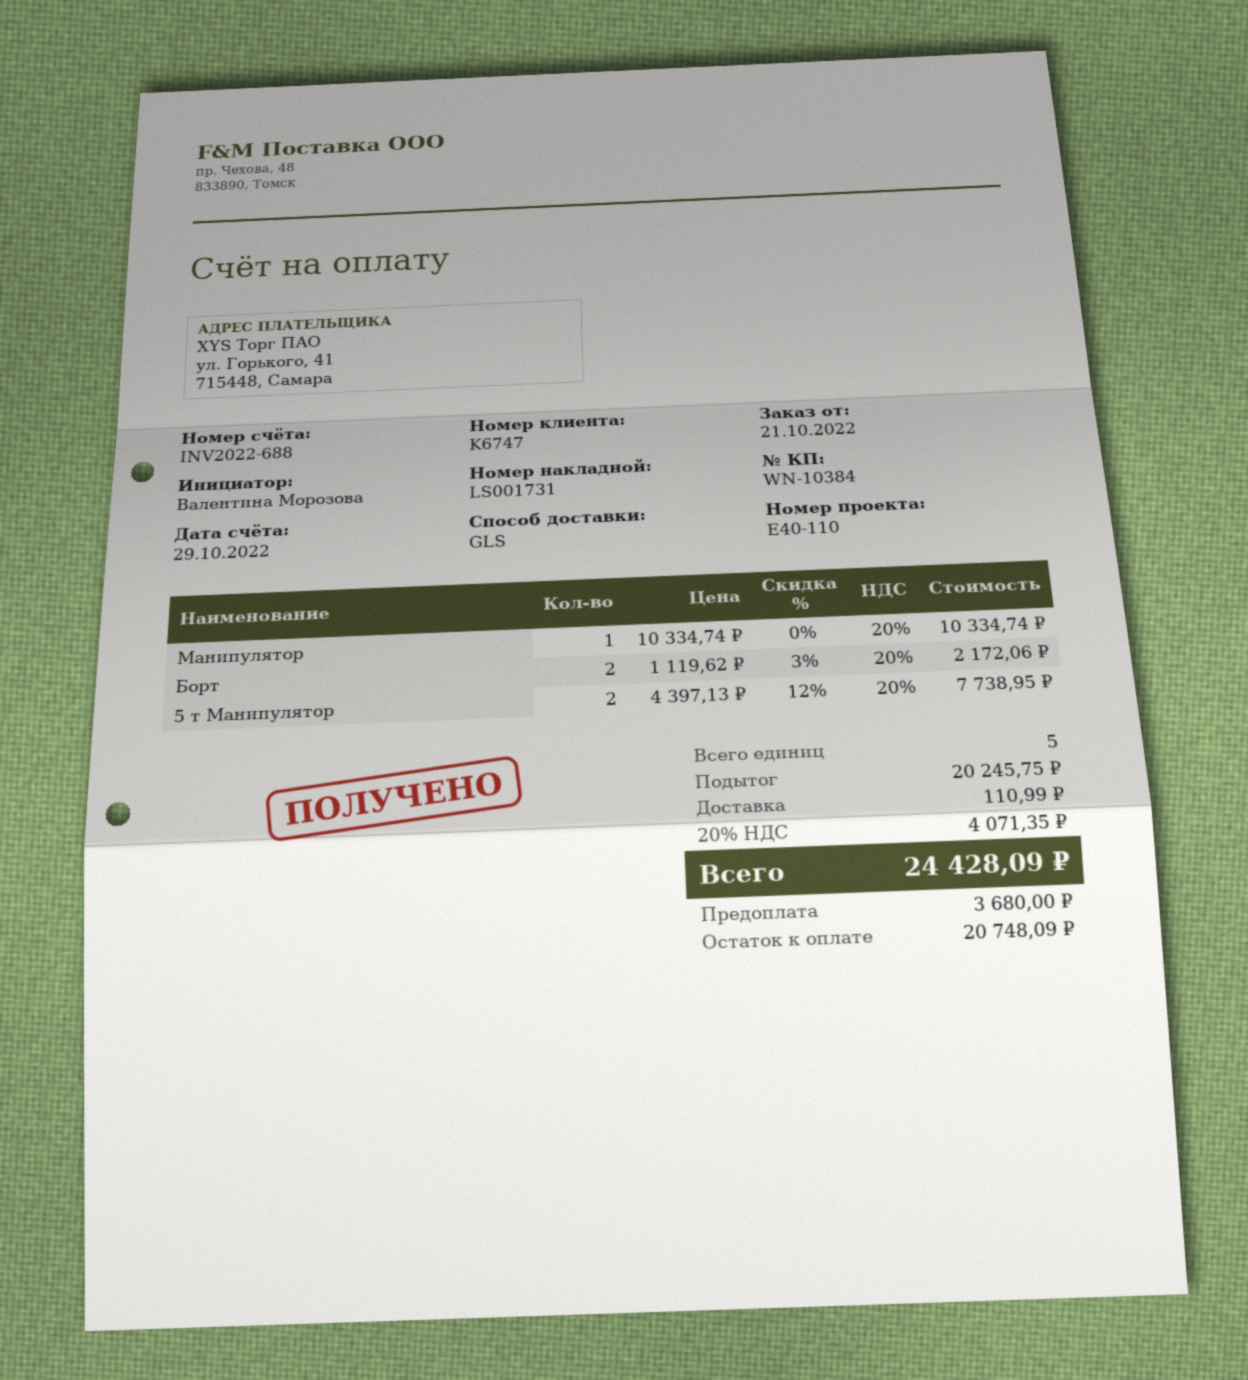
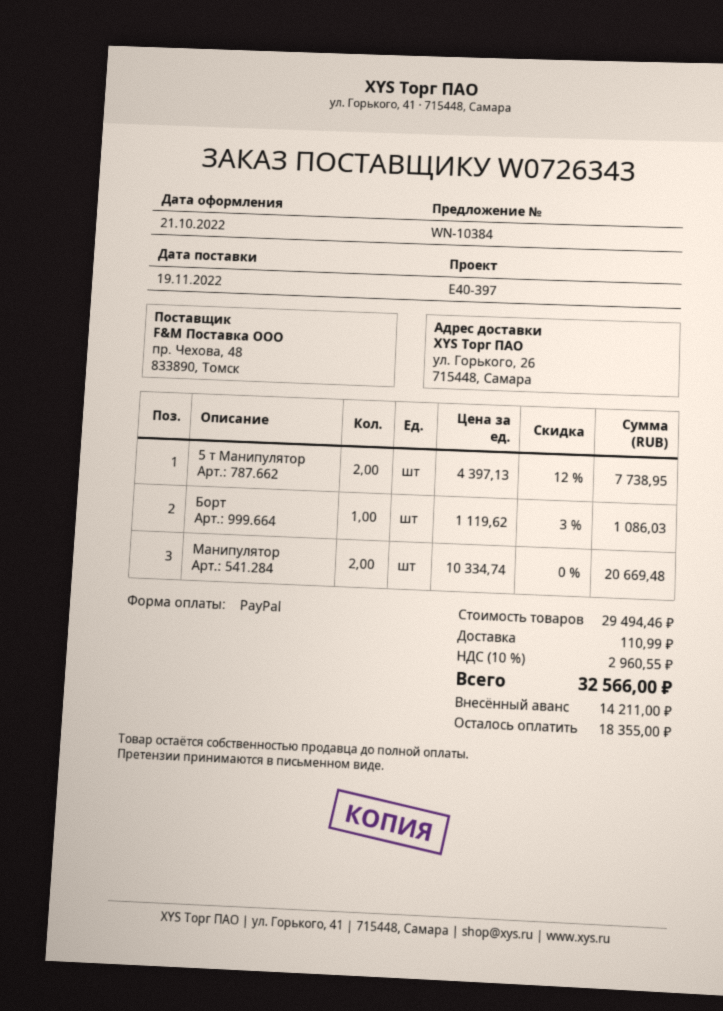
reference: E40-110 -> E40-397
Манипулятор: 1 x 10334.74 = 10334.74 -> 2 x 10334.74 = 20669.48
Борт: 2 x 1119.62 - 3% = 2172.06 -> 1 x 1119.62 - 3% = 1086.03
subtotal: 20245.75 -> 29494.46
tax: 20% = 4071.35 -> 10% = 2960.55
total: 24428.09 -> 32566.00
deposit: 3680.00 -> 14211.00
balance: 20748.09 -> 18355.00

